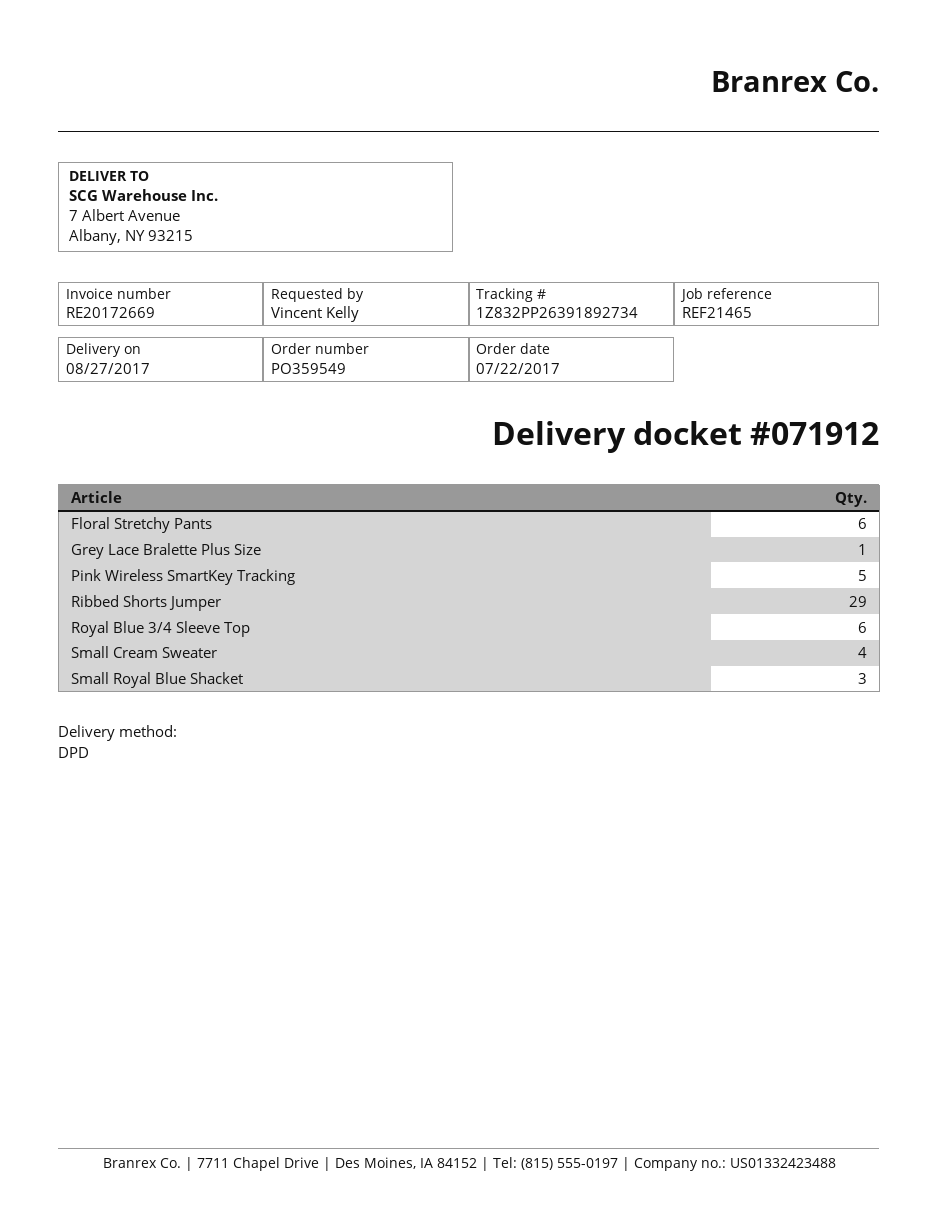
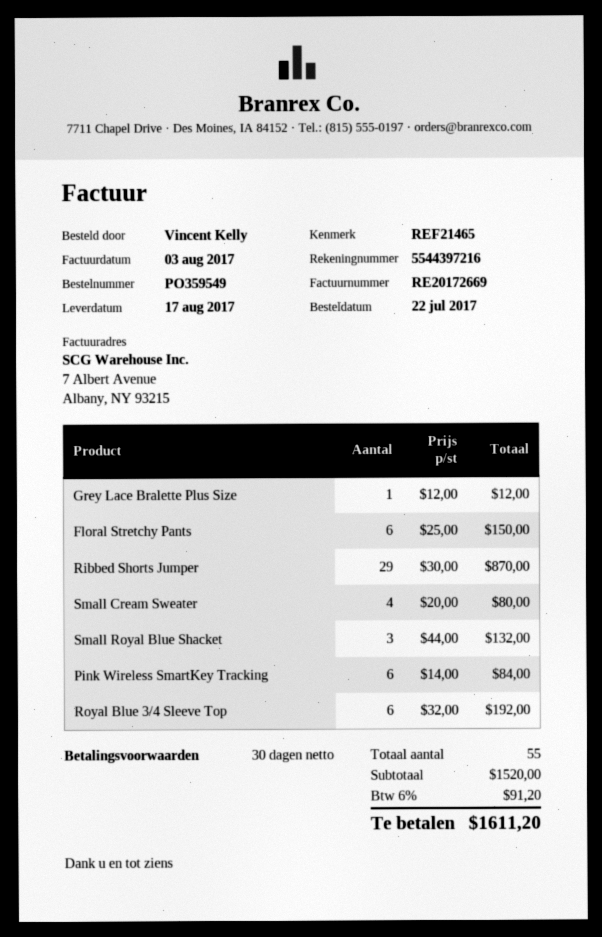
delivery date: 2017-08-27 -> 2017-08-17
Pink Wireless SmartKey Tracking: 5 -> 6

